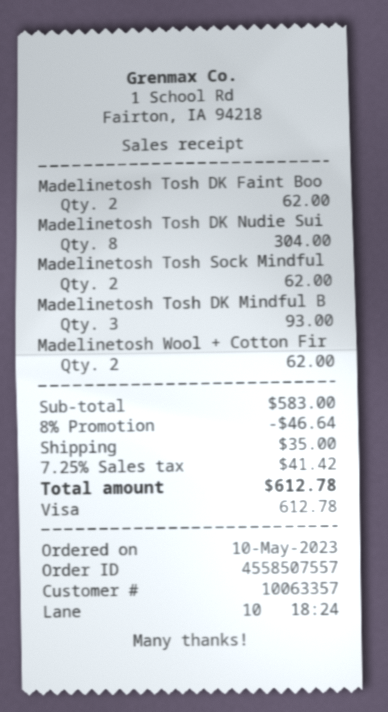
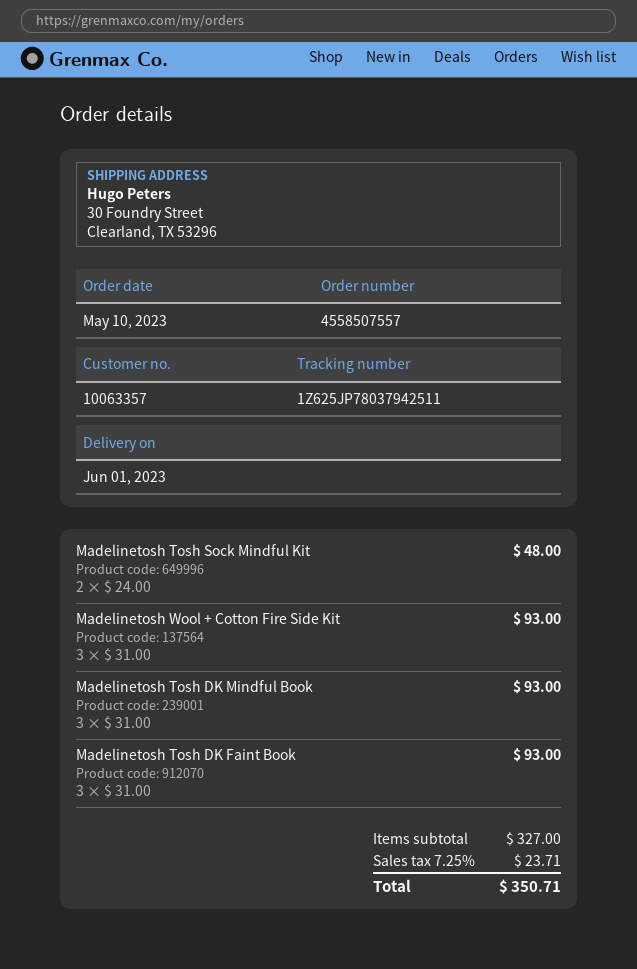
Madelinetosh Tosh DK Faint Boo: 2 for 62.00 -> 3 for 93.00
Madelinetosh Tosh DK Nudie Sui: 8 for 304.00 -> none
Madelinetosh Tosh Sock Mindful: 2 for 62.00 -> 2 for 48.00
Madelinetosh Wool + Cotton Fir: 2 for 62.00 -> 3 for 93.00
subtotal: 583.00 -> 327.00
discount: 8% = 46.64 -> none
shipping: 35.00 -> none
tax: 7.25% = 41.42 -> 7.25% = 23.71
total: 612.78 -> 350.71

